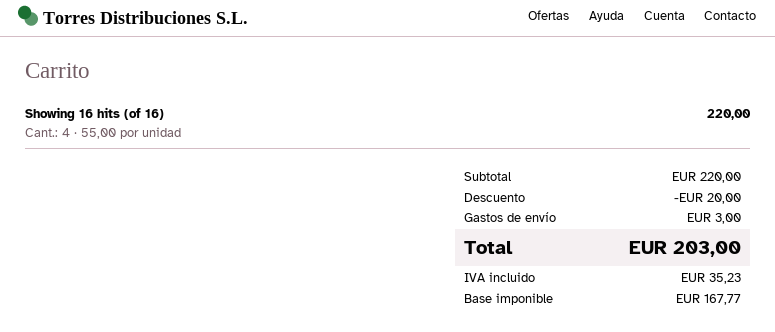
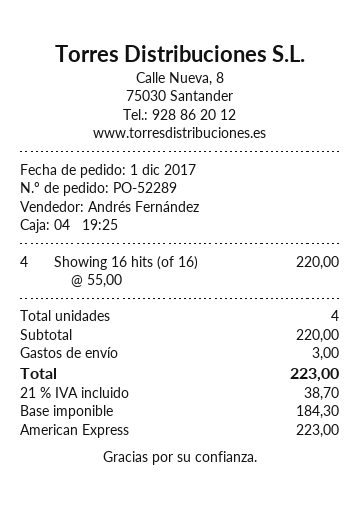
discount: 20.00 -> none
net: 167.77 -> 184.30
tax: 35.23 -> 38.70
total: 203.00 -> 223.00

